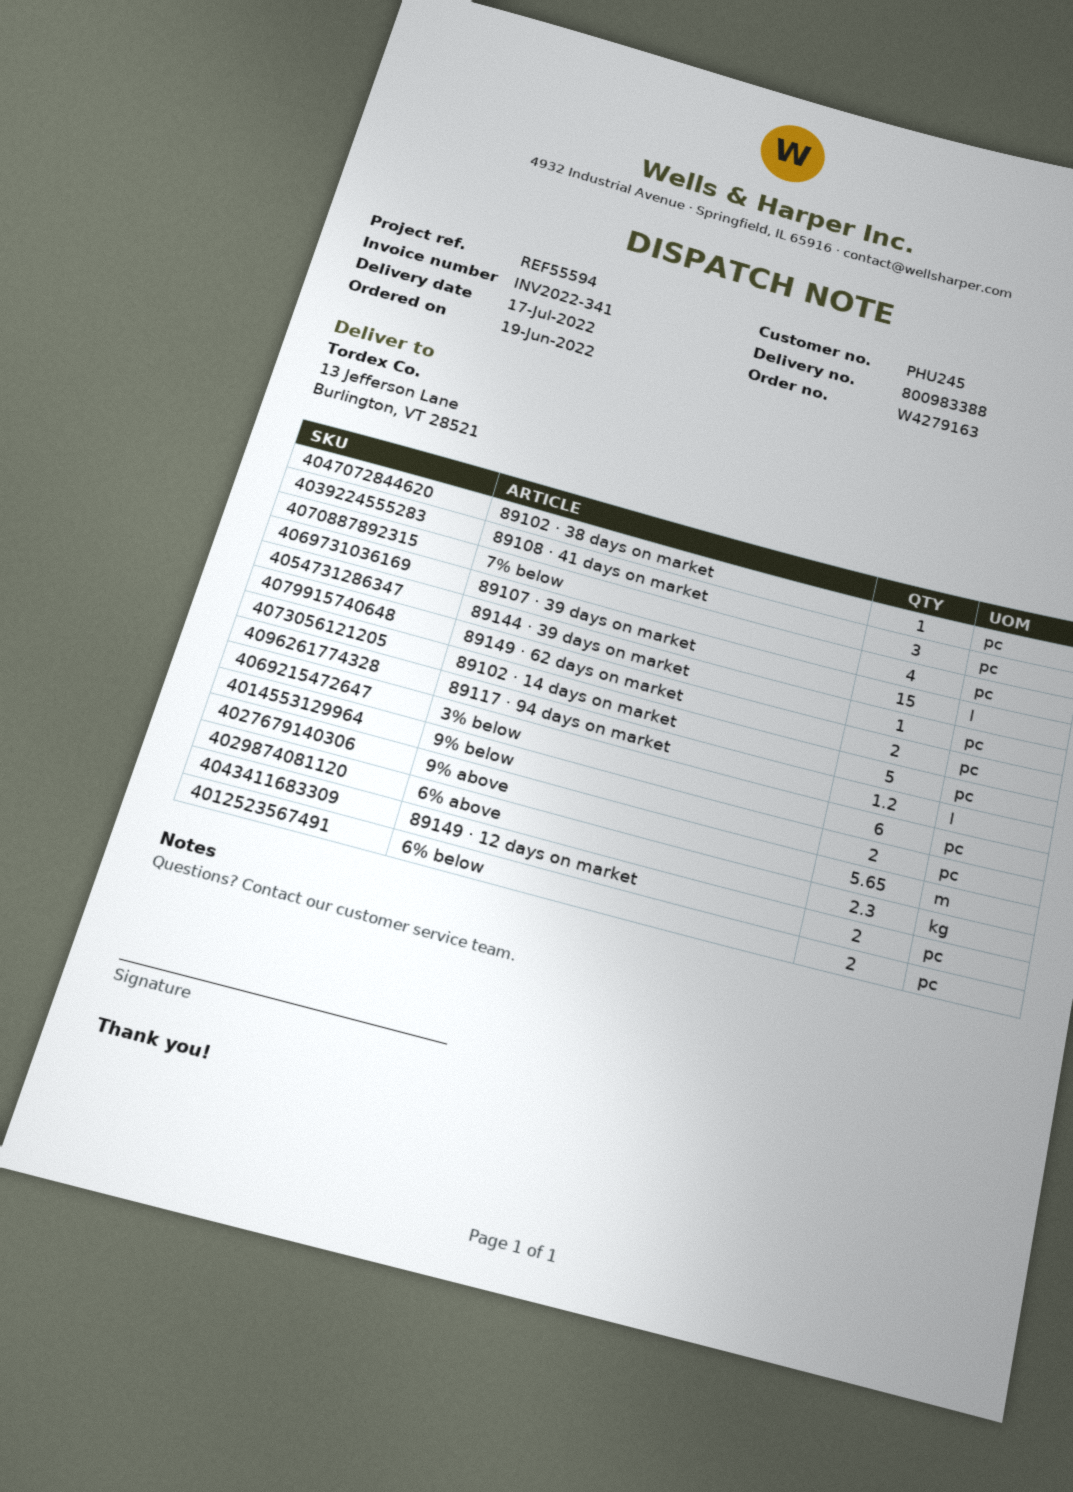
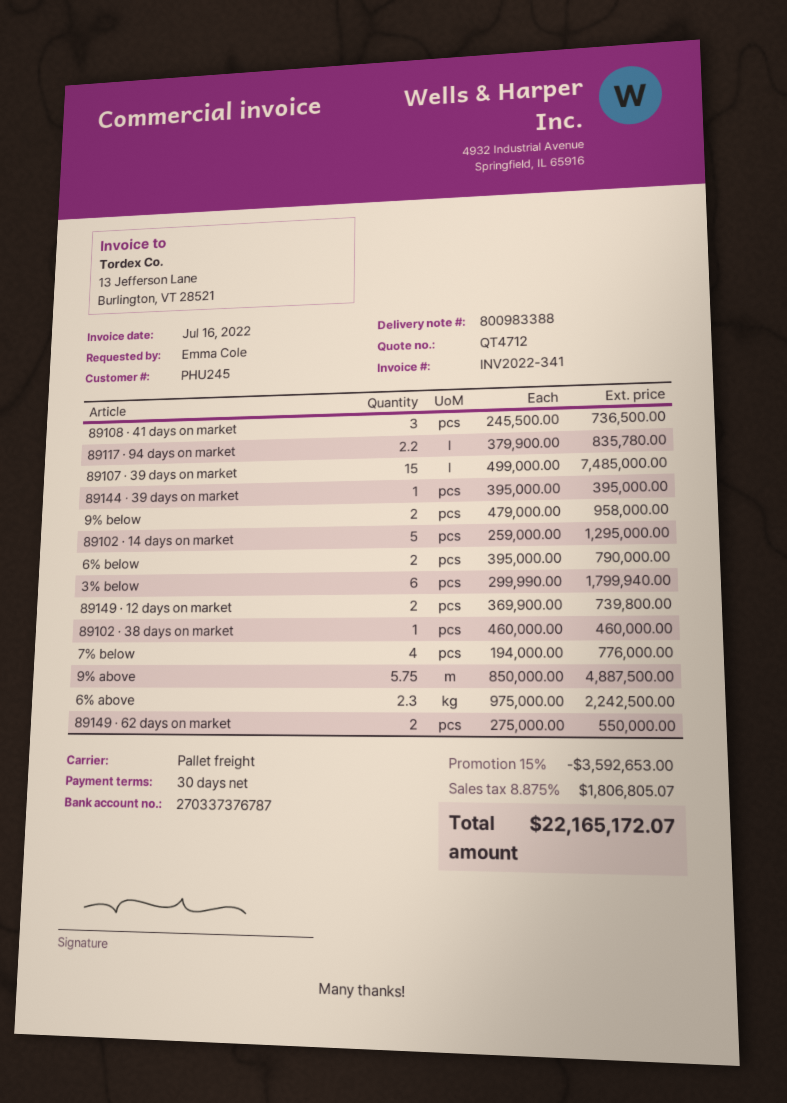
89117 · 94 days on market: 1.2 -> 2.2
9% above: 5.65 -> 5.75

